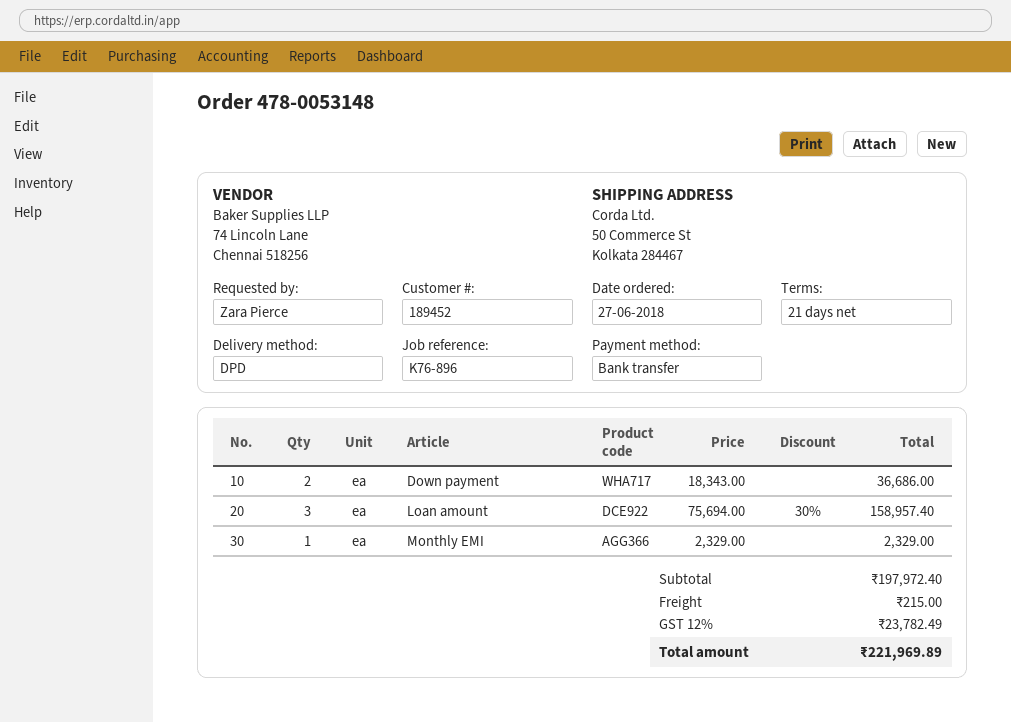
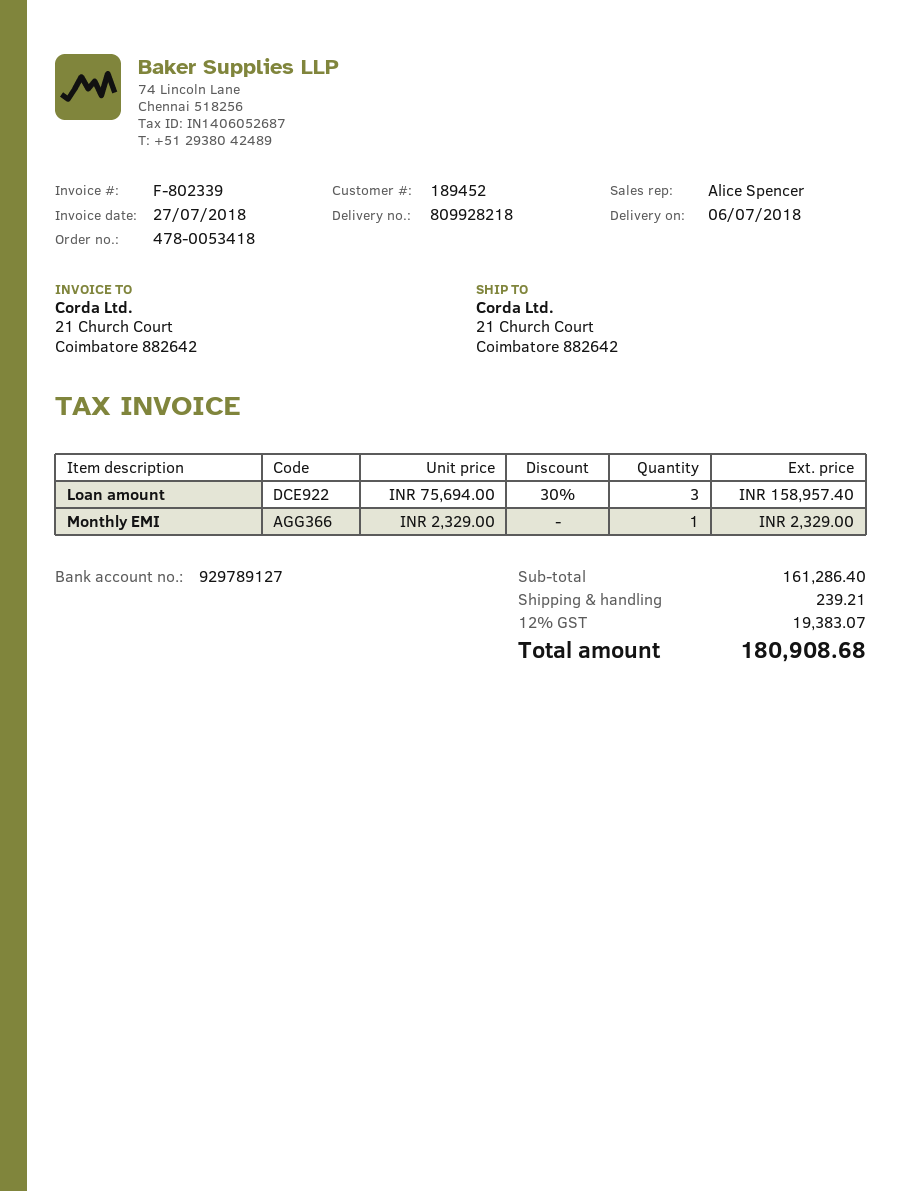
order number: 478-0053148 -> 478-0053418
ship to: 50 Commerce St, Kolkata 284467 -> 21 Church Court, Coimbatore 882642
Down payment: 2 x 18343.00 = 36686.00 -> none
subtotal: 197972.40 -> 161286.40
shipping: 215.00 -> 239.21
tax: 12% = 23782.49 -> 12% = 19383.07
total: 221969.89 -> 180908.68

